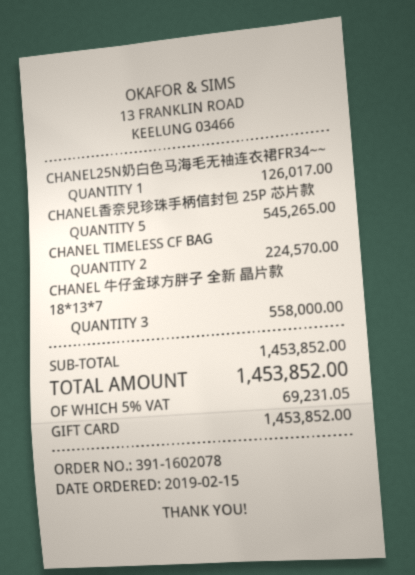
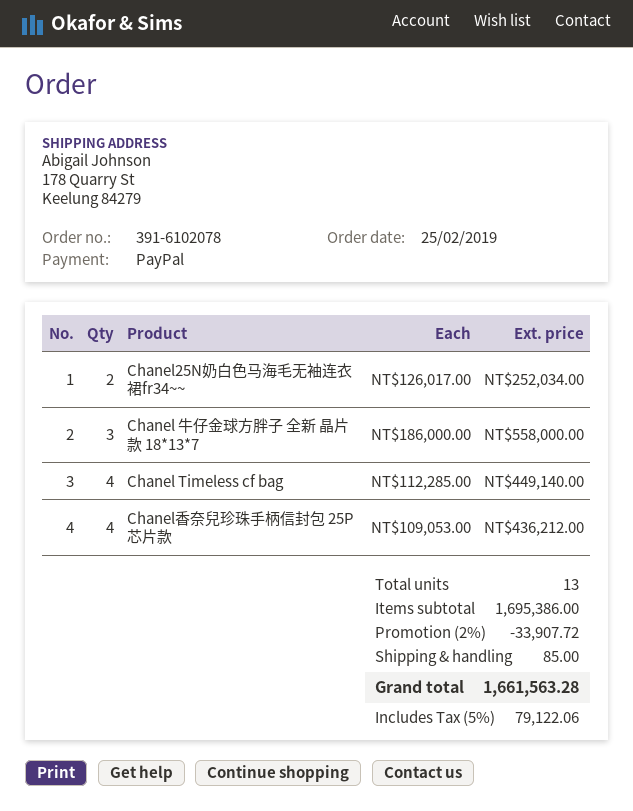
order number: 391-1602078 -> 391-6102078
order date: 2019-02-15 -> 2019-02-25
payment method: gift card -> PayPal
CHANEL25N奶白色马海毛无袖连衣裙FR34~~: 1 for 126017.00 -> 2 for 252034.00
CHANEL香奈兒珍珠手柄信封包 25P 芯片款: 5 for 545265.00 -> 4 for 436212.00
CHANEL TIMELESS CF BAG: 2 for 224570.00 -> 4 for 449140.00
subtotal: 1453852.00 -> 1695386.00
discount: none -> 2% = 33907.72
shipping: none -> 85.00
tax: 5% = 69231.05 -> 5% = 79122.06
total: 1453852.00 -> 1661563.28

